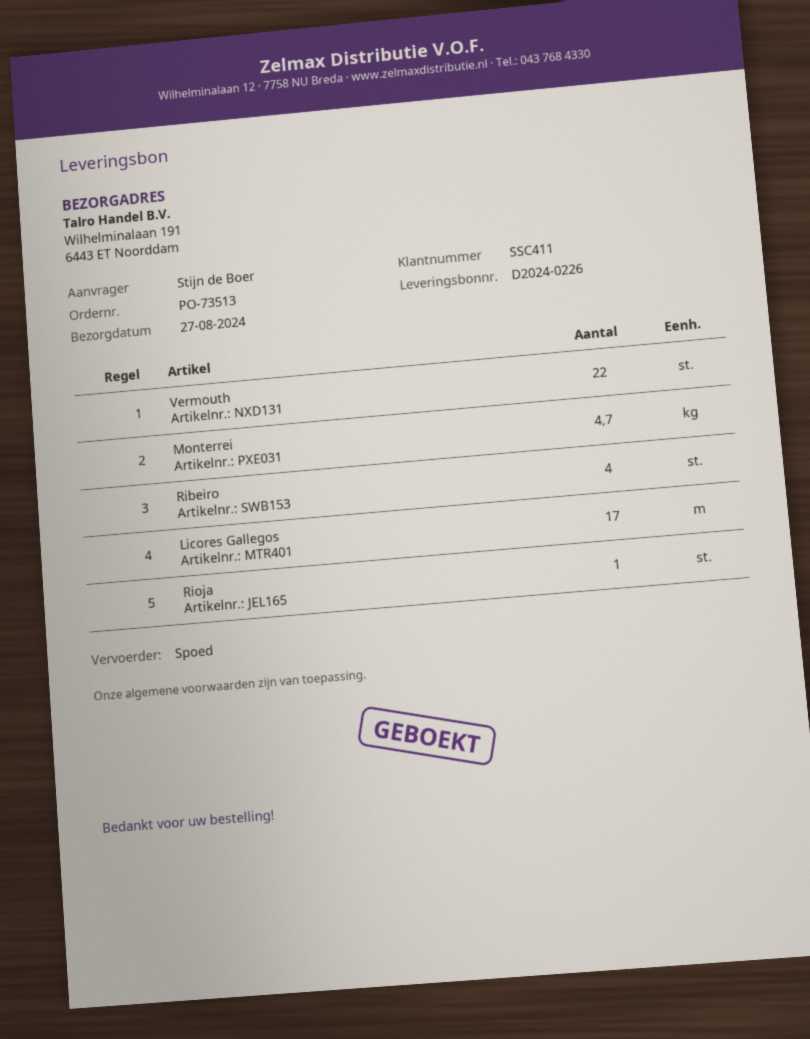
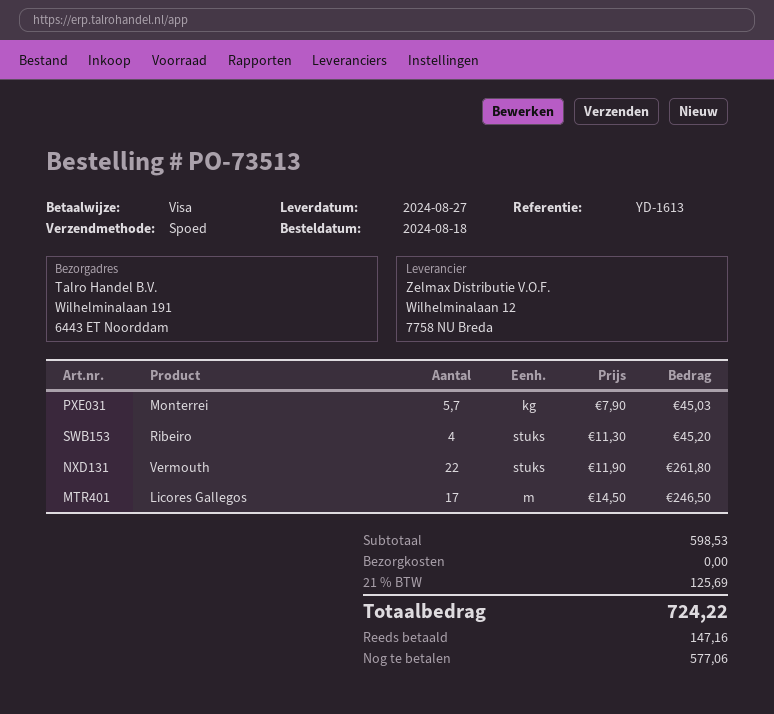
Monterrei: 4.7 -> 5.7
Rioja: 1 -> none

